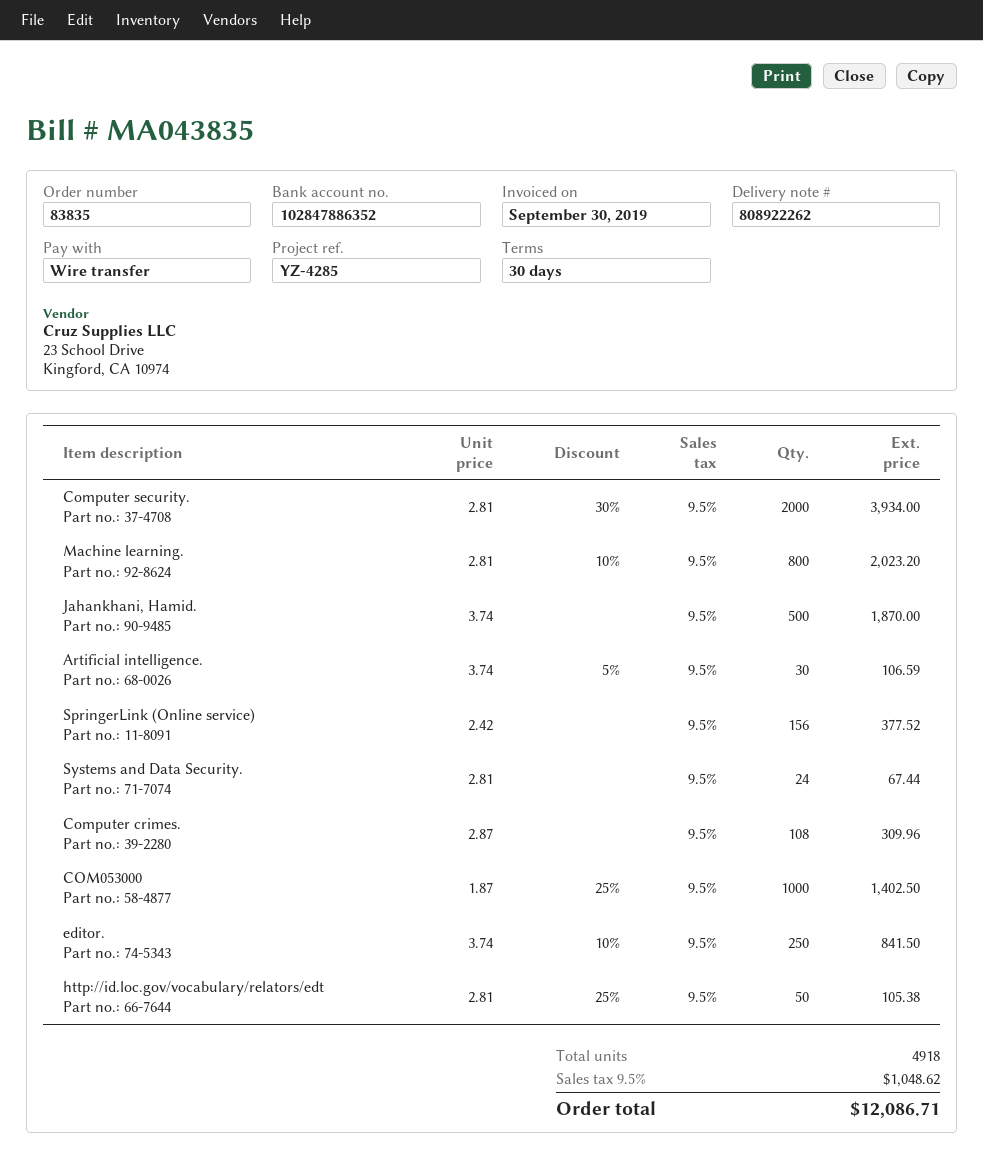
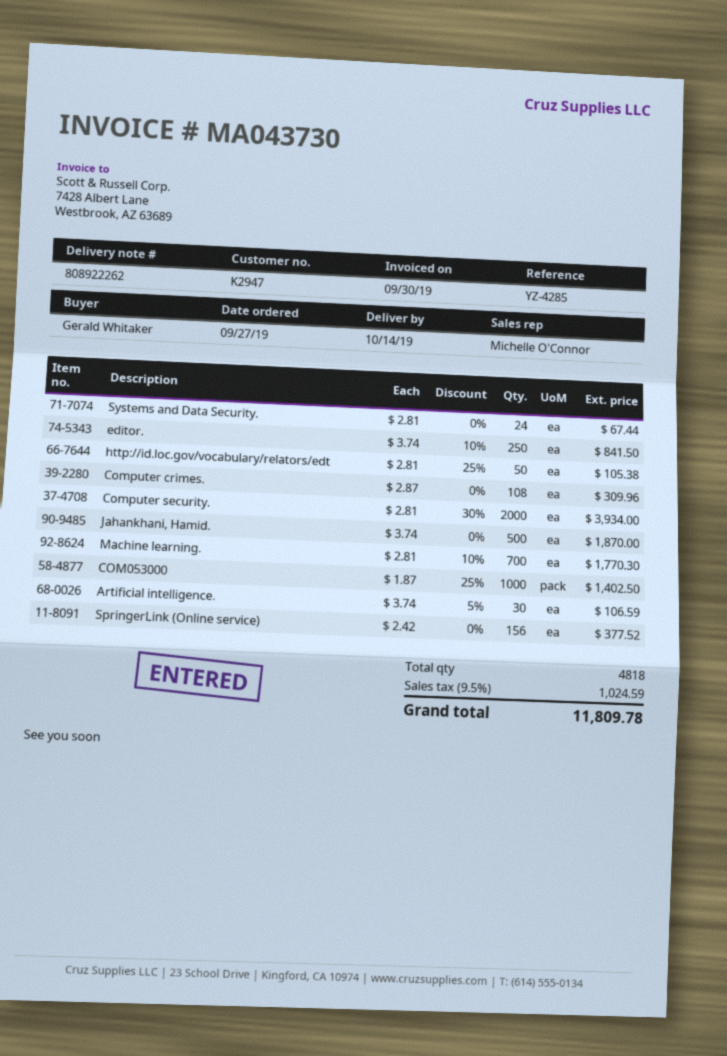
invoice number: MA043835 -> MA043730
Machine learning.: 800 x 2.81 - 10% = 2023.20 -> 700 x 2.81 - 10% = 1770.30
total quantity: 4918 -> 4818
tax: 9.5% = 1048.62 -> 9.5% = 1024.59
total: 12086.71 -> 11809.78

